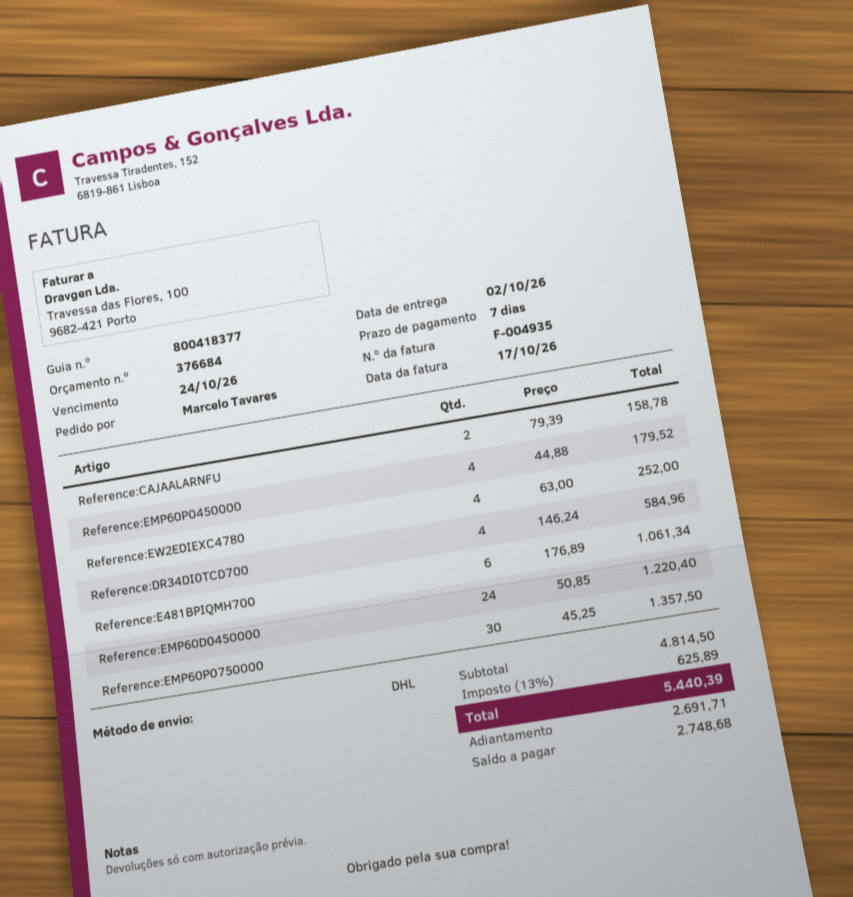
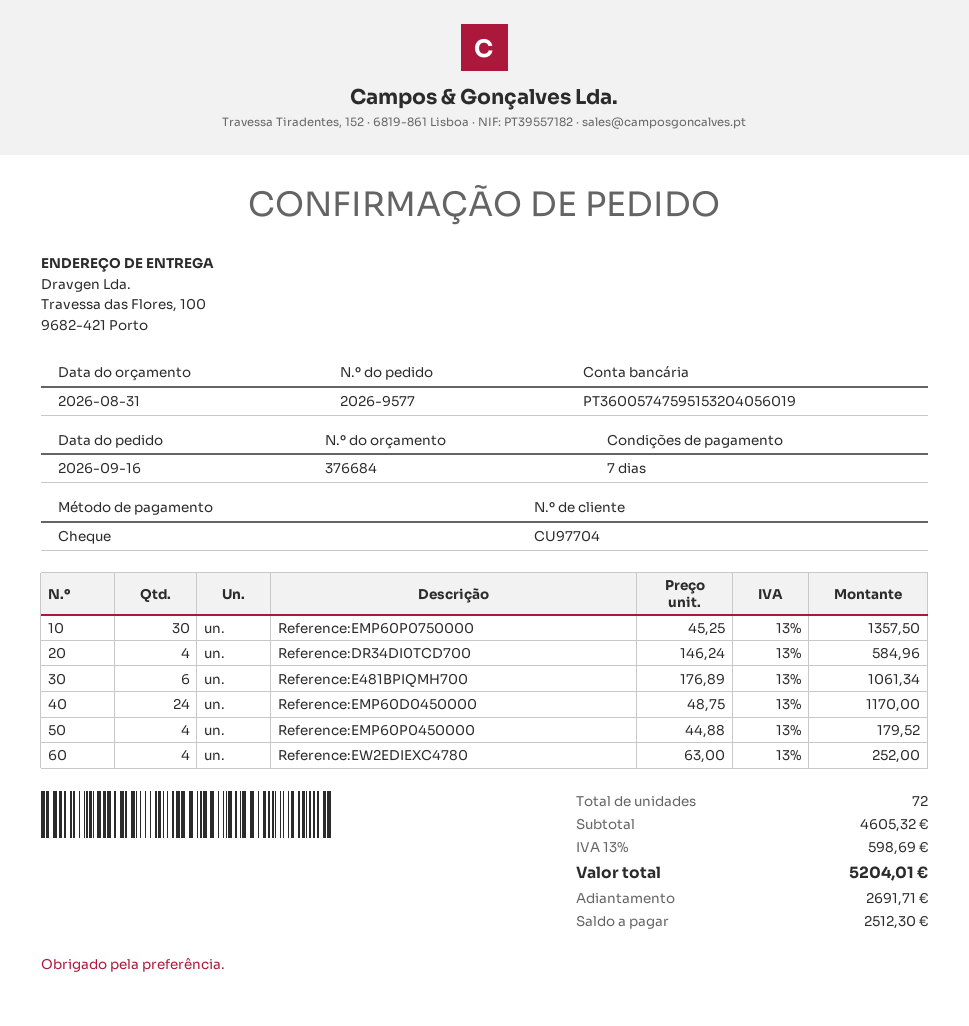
Reference:CAJAALARNFU: 2 x 79.39 = 158.78 -> none
Reference:EMP60D0450000: 24 x 50.85 = 1220.40 -> 24 x 48.75 = 1170.00
subtotal: 4814.50 -> 4605.32
tax: 13% = 625.89 -> 13% = 598.69
total: 5440.39 -> 5204.01
balance: 2748.68 -> 2512.30

